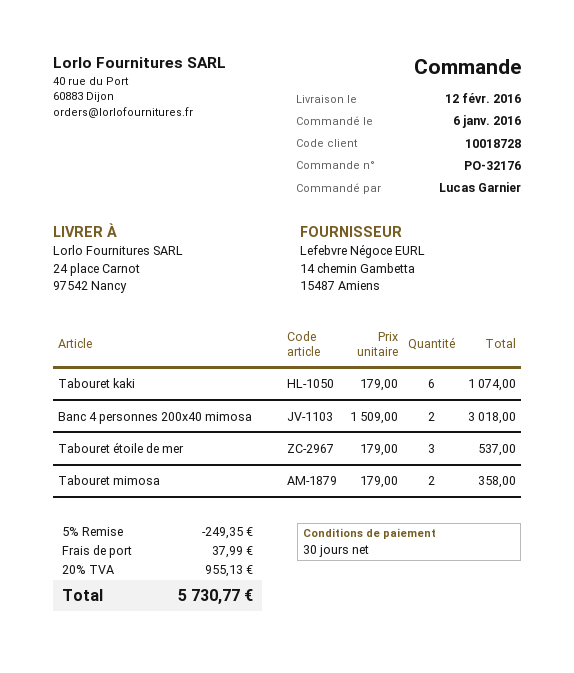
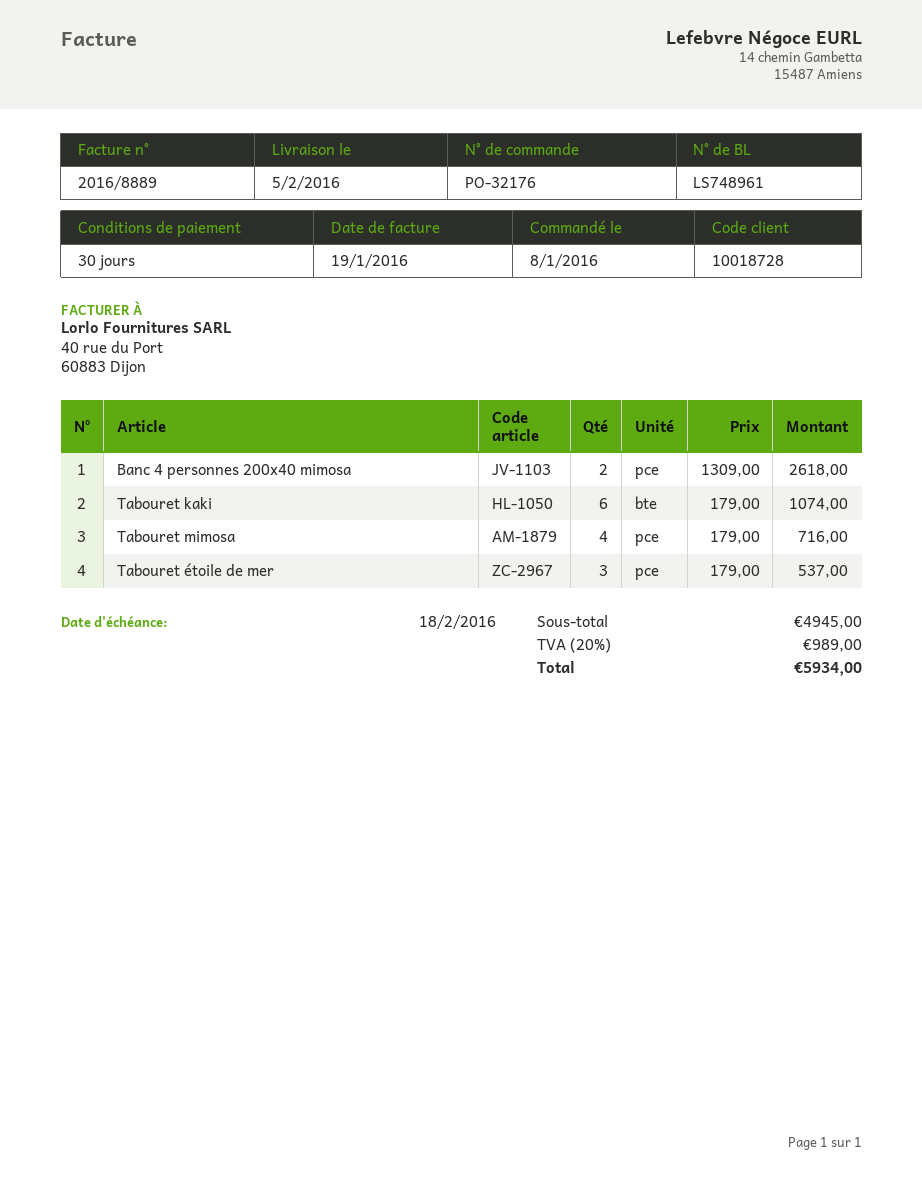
order date: 2016-01-06 -> 2016-01-08
delivery date: 2016-02-12 -> 2016-02-05
Banc 4 personnes 200x40 mimosa: 2 x 1509.00 = 3018.00 -> 2 x 1309.00 = 2618.00
Tabouret mimosa: 2 x 179.00 = 358.00 -> 4 x 179.00 = 716.00
discount: 5% = 249.35 -> none
shipping: 37.99 -> none
tax: 20% = 955.13 -> 20% = 989.00
total: 5730.77 -> 5934.00

